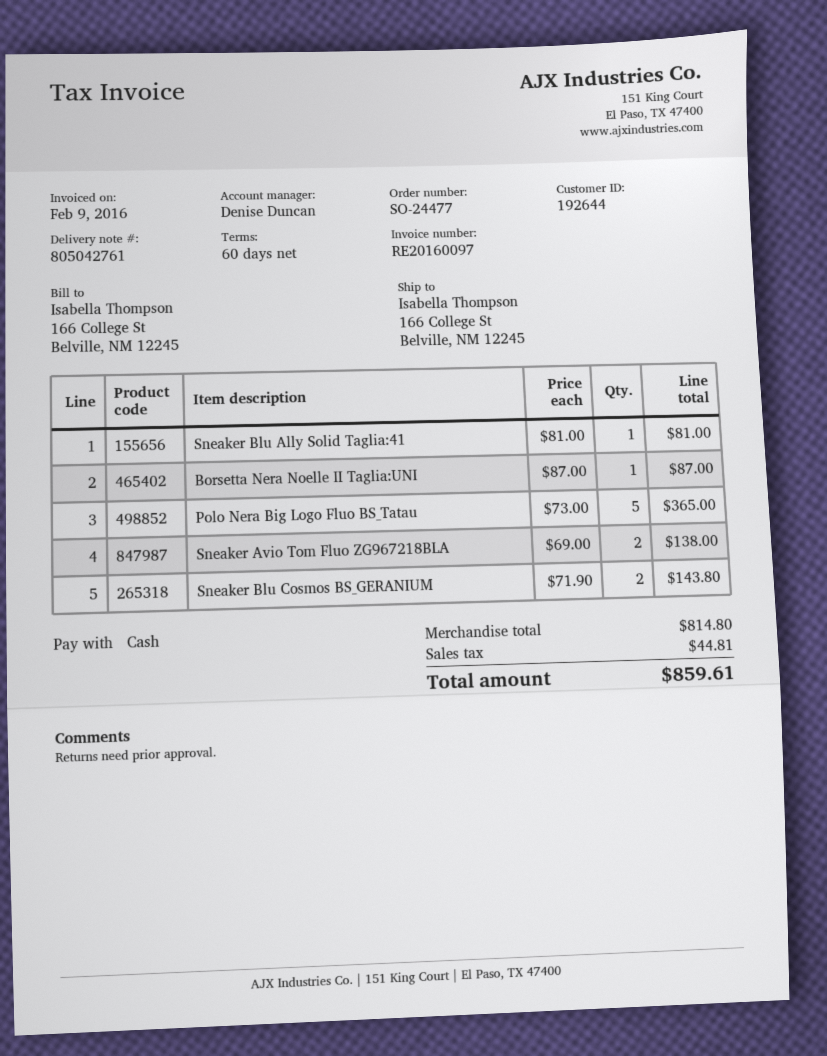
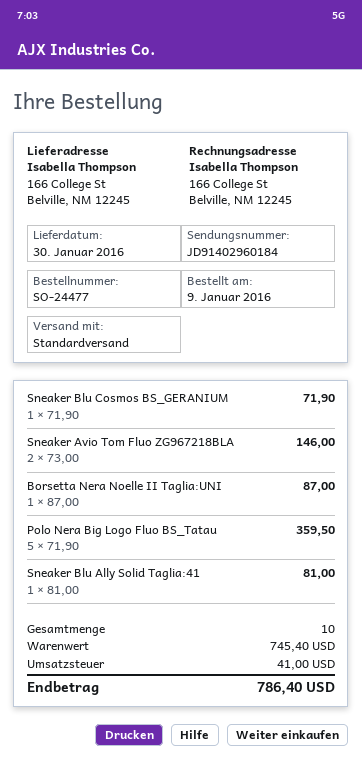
Polo Nera Big Logo Fluo BS_Tatau: 5 x 73.00 = 365.00 -> 5 x 71.90 = 359.50
Sneaker Avio Tom Fluo ZG967218BLA: 2 x 69.00 = 138.00 -> 2 x 73.00 = 146.00
Sneaker Blu Cosmos BS_GERANIUM: 2 x 71.90 = 143.80 -> 1 x 71.90 = 71.90
subtotal: 814.80 -> 745.40
tax: 44.81 -> 41.00
total: 859.61 -> 786.40

